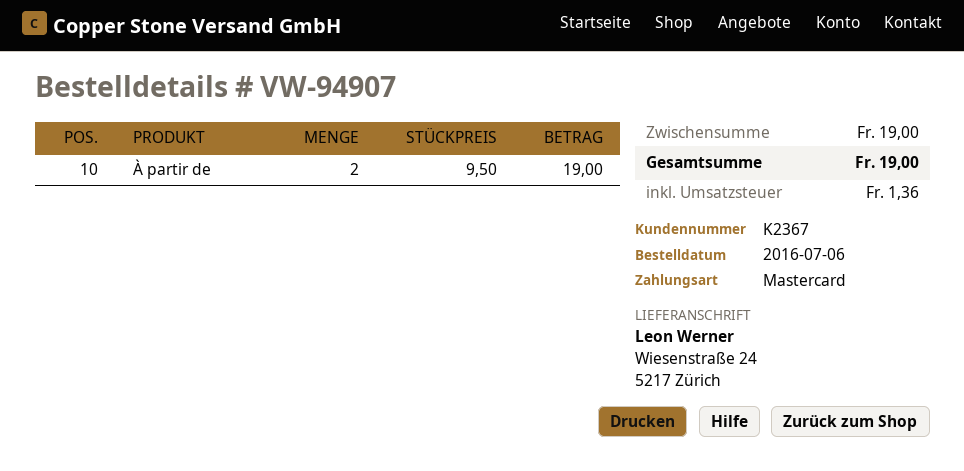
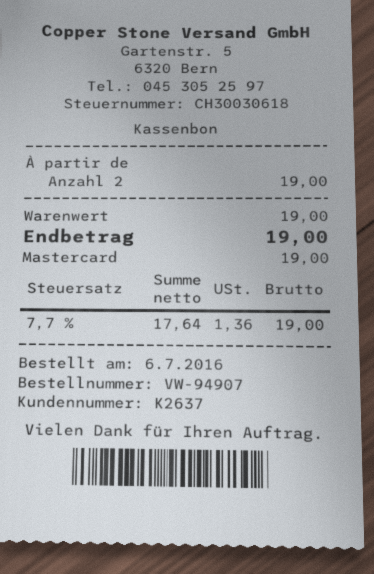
customer number: K2367 -> K2637

